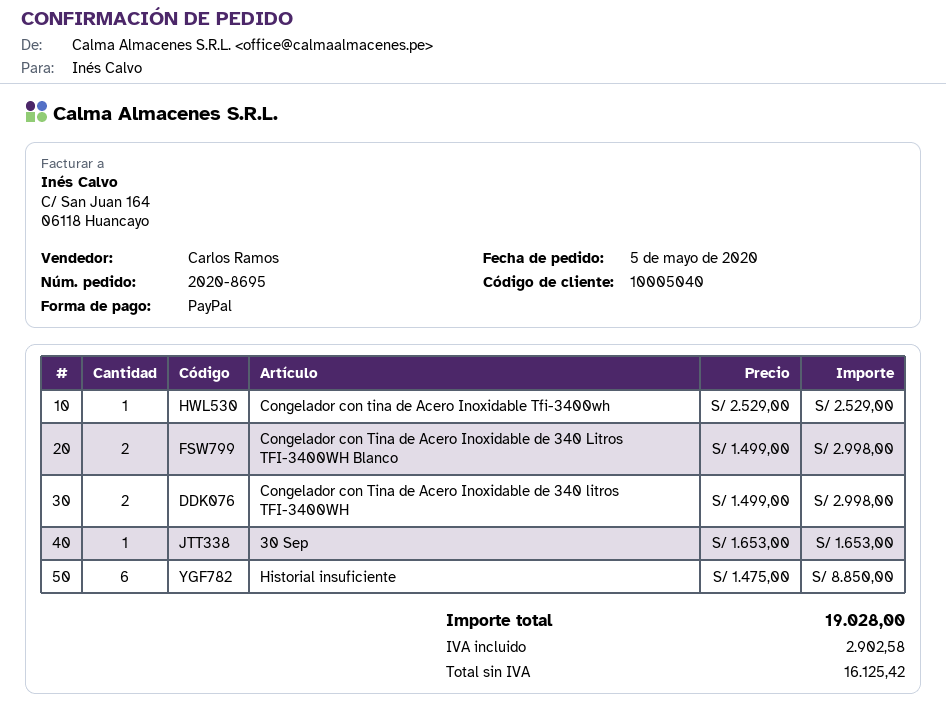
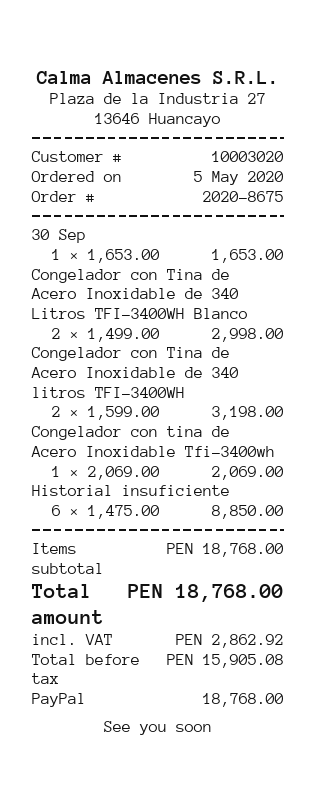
order number: 2020-8695 -> 2020-8675
customer number: 10005040 -> 10003020
Congelador con tina de Acero Inoxidable Tfi-3400wh: 1 x 2529.00 = 2529.00 -> 1 x 2069.00 = 2069.00
Congelador con Tina de Acero Inoxidable de 340 litros TFI-3400WH: 2 x 1499.00 = 2998.00 -> 2 x 1599.00 = 3198.00
net: 16125.42 -> 15905.08
tax: 2902.58 -> 2862.92
total: 19028.00 -> 18768.00

